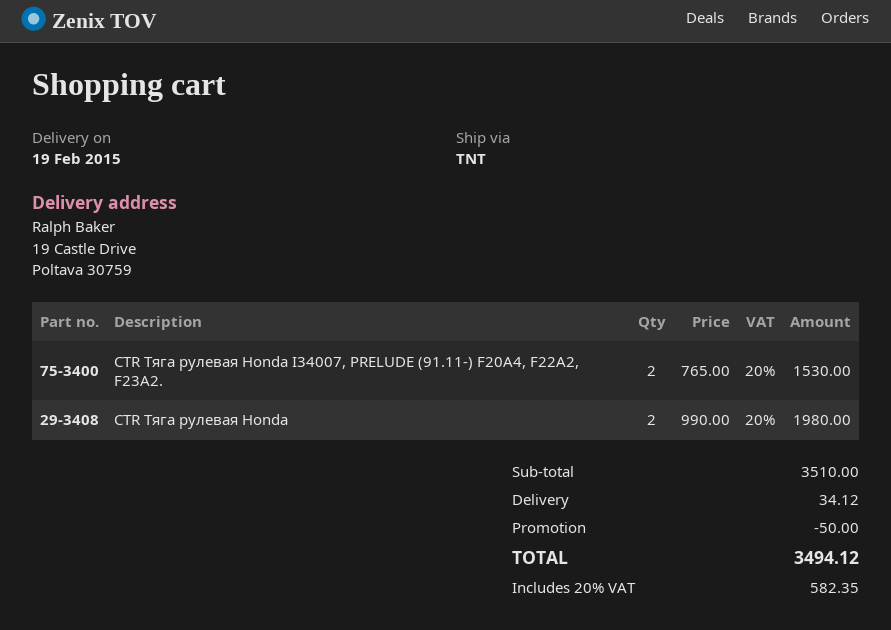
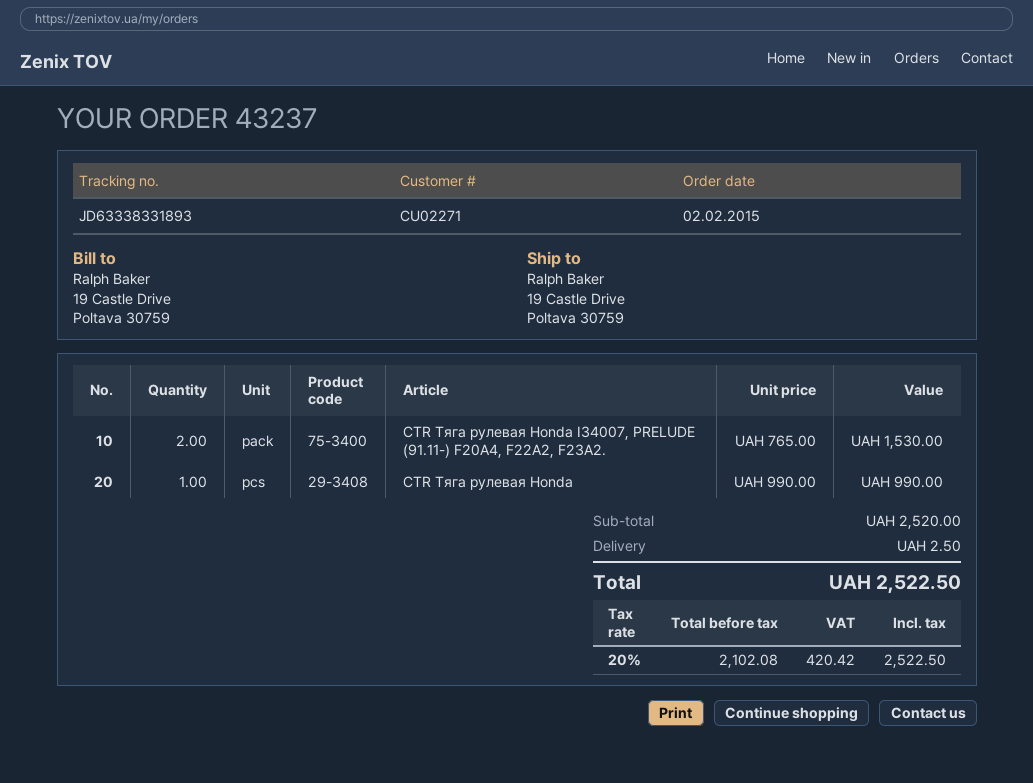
CTR Тяга рулевая Honda: 2 x 990.00 = 1980.00 -> 1 x 990.00 = 990.00
subtotal: 3510.00 -> 2520.00
discount: 50.00 -> none
shipping: 34.12 -> 2.50
tax: 20% = 582.35 -> 20% = 420.42
total: 3494.12 -> 2522.50

